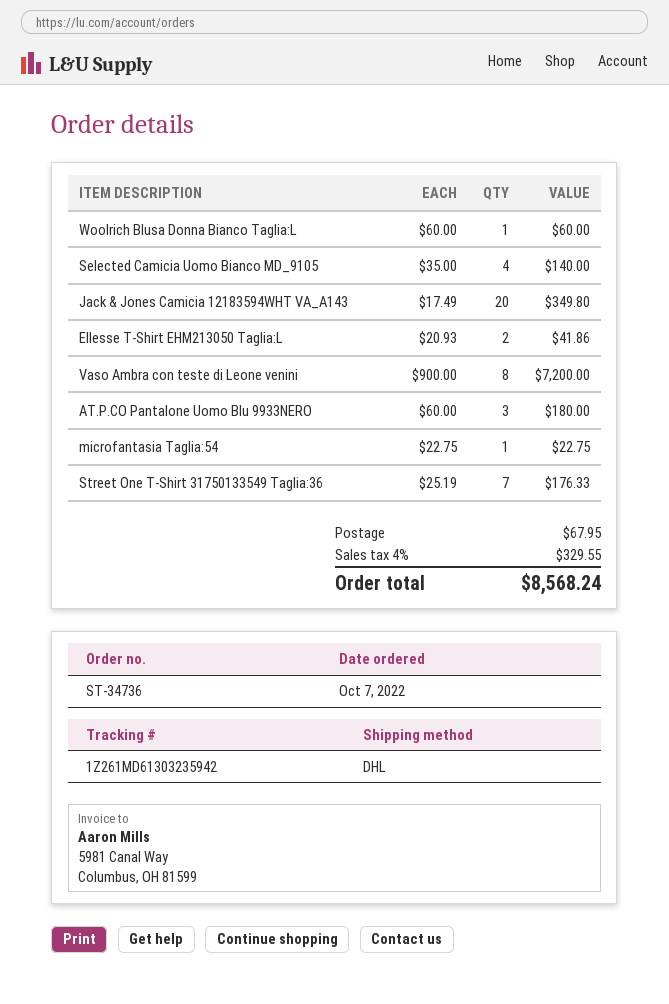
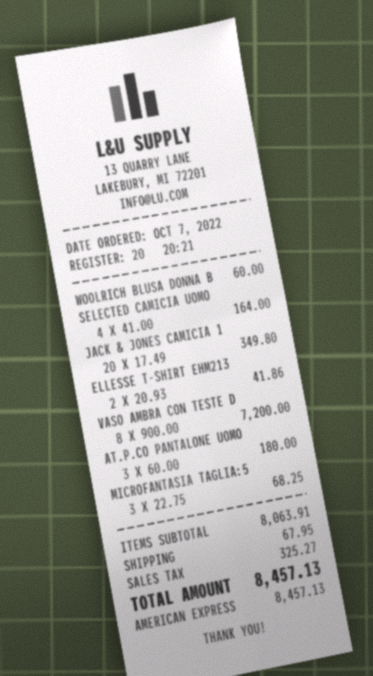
Selected Camicia Uomo Bianco MD_9105: 4 x 35.00 = 140.00 -> 4 x 41.00 = 164.00
microfantasia Taglia:54: 1 x 22.75 = 22.75 -> 3 x 22.75 = 68.25
Street One T-Shirt 31750133549 Taglia:36: 7 x 25.19 = 176.33 -> none
tax: 329.55 -> 325.27
total: 8568.24 -> 8457.13

